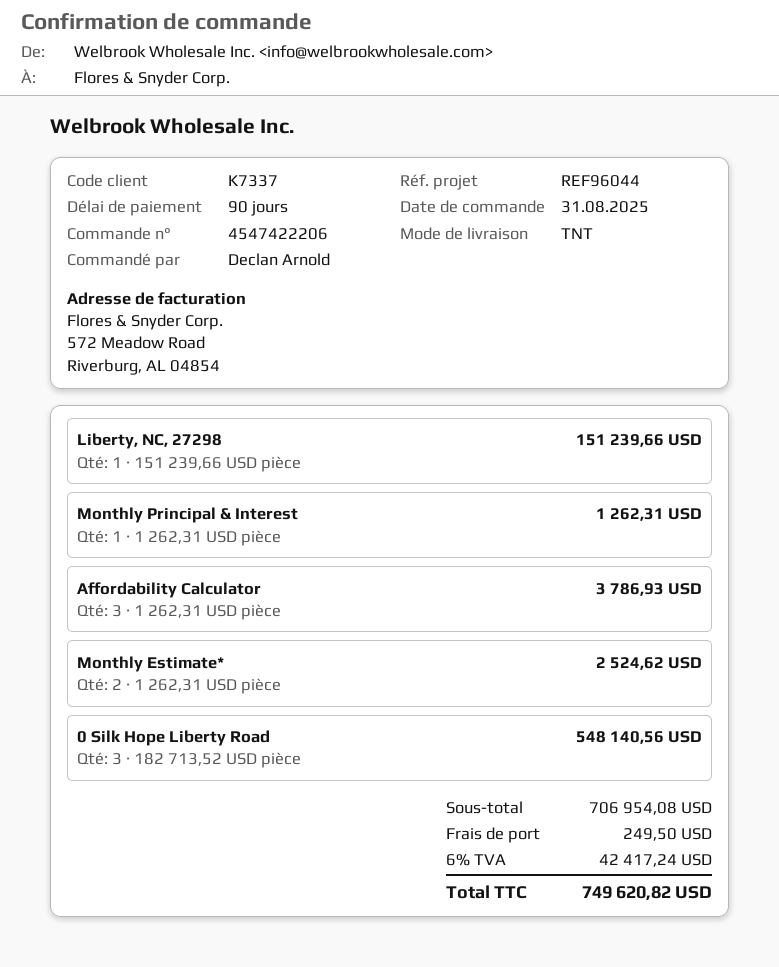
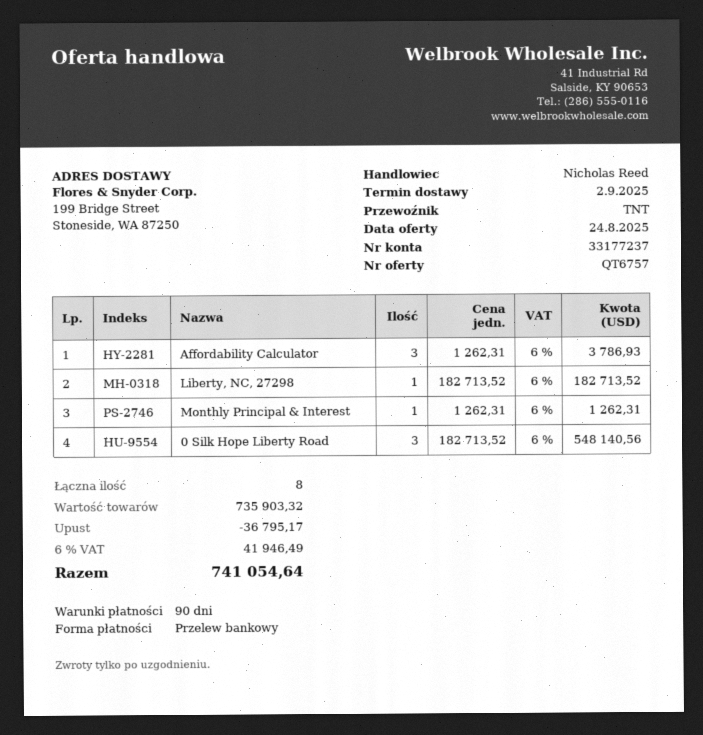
Liberty, NC, 27298: 1 x 151239.66 = 151239.66 -> 1 x 182713.52 = 182713.52
Monthly Estimate*: 2 x 1262.31 = 2524.62 -> none
subtotal: 706954.08 -> 735903.32
discount: none -> 36795.17
shipping: 249.50 -> none
tax: 6% = 42417.24 -> 6% = 41946.49
total: 749620.82 -> 741054.64

